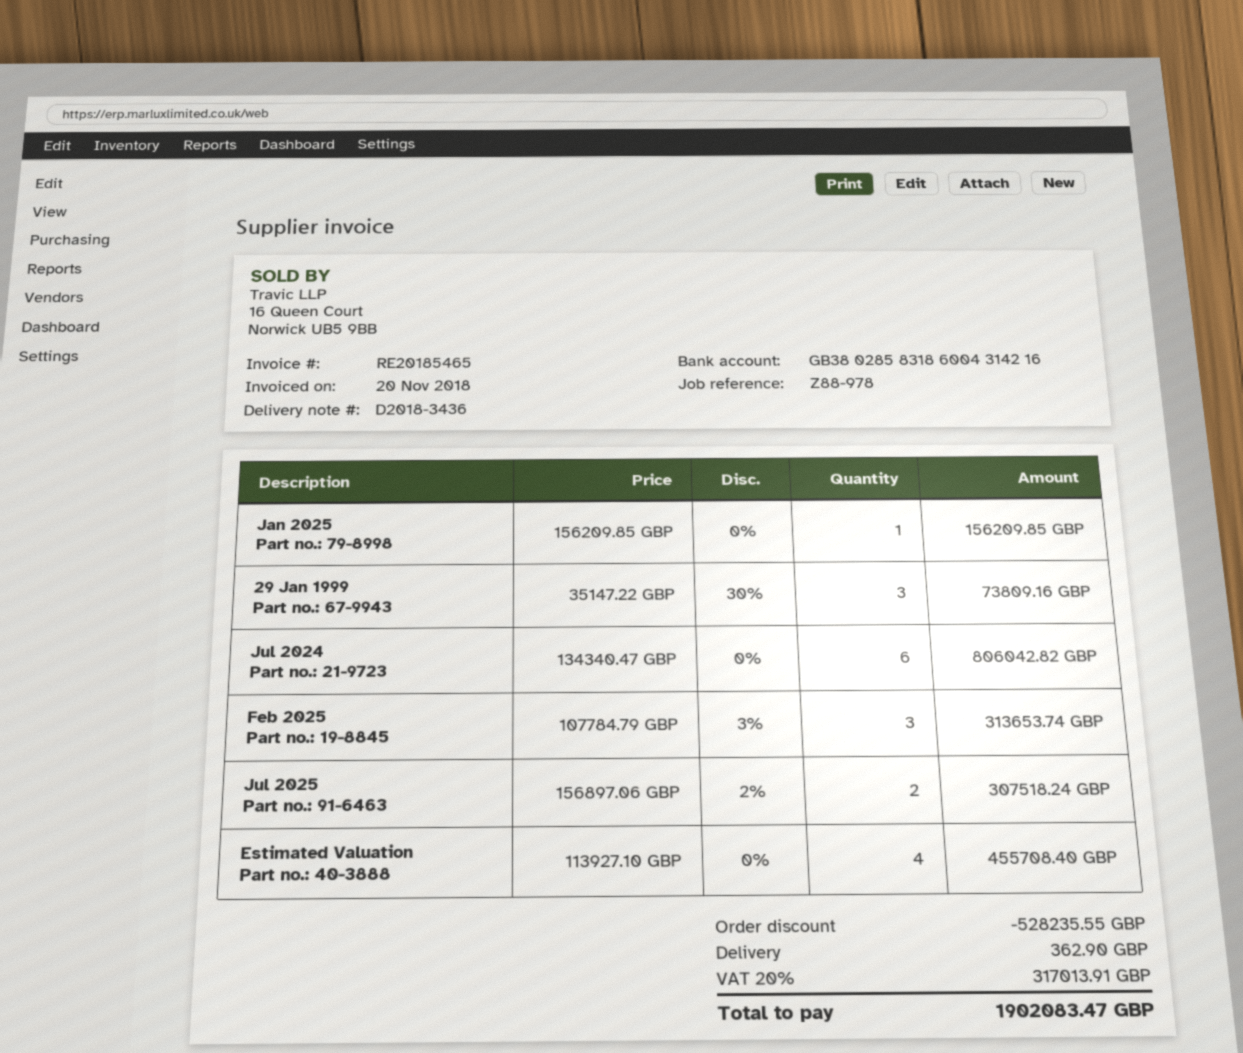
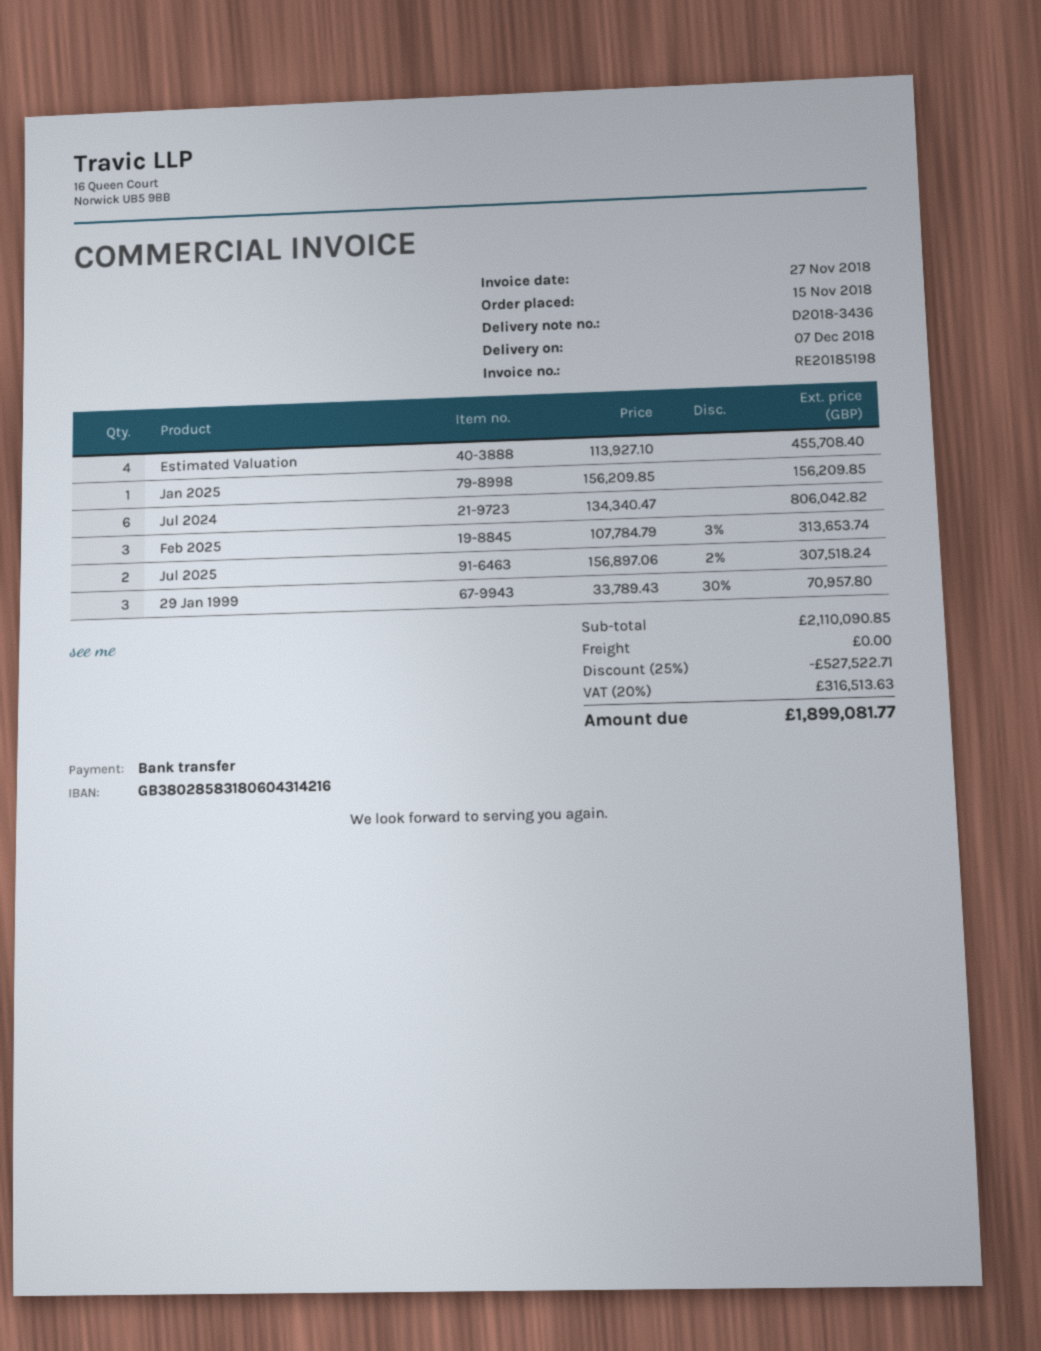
invoice number: RE20185465 -> RE20185198
invoice date: 2018-11-20 -> 2018-11-27
bank account: GB38028583186004314216 -> GB38028583180604314216
29 Jan 1999: 3 x 35147.22 - 30% = 73809.16 -> 3 x 33789.43 - 30% = 70957.80
discount: 528235.55 -> 527522.71
shipping: 362.90 -> 0.00
tax: 20% = 317013.91 -> 20% = 316513.63
total: 1902083.47 -> 1899081.77

